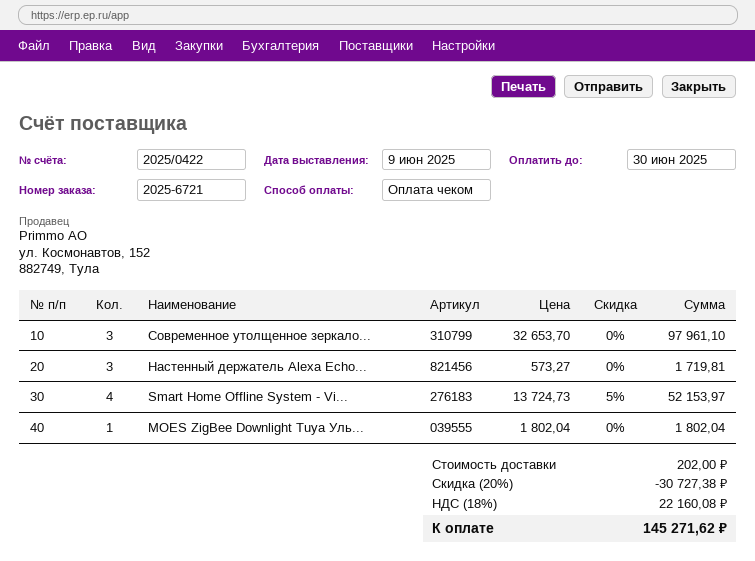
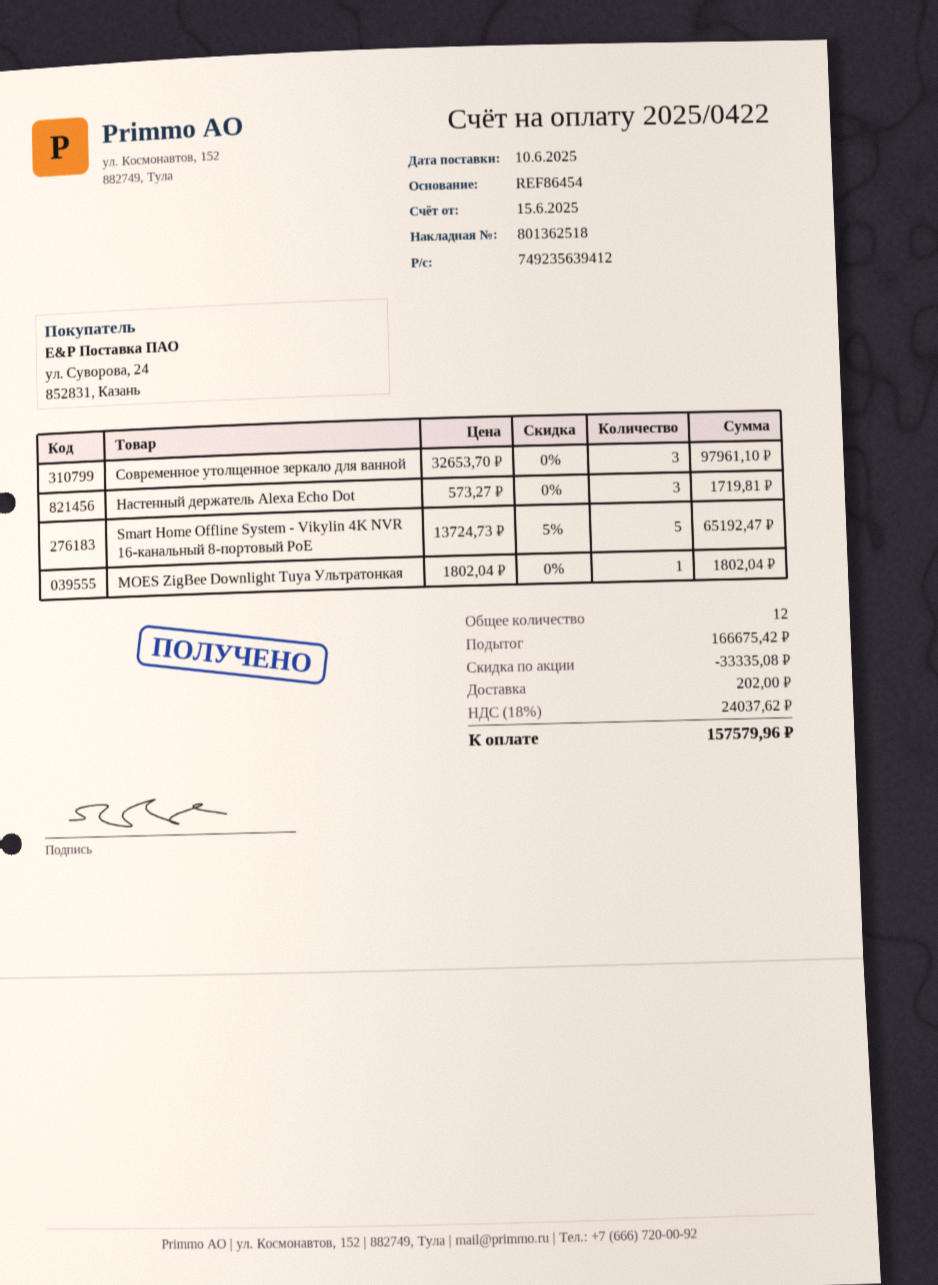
invoice date: 2025-06-09 -> 2025-06-15
Smart Home Offline System - Vi...: 4 x 13724.73 - 5% = 52153.97 -> 5 x 13724.73 - 5% = 65192.47
discount: 30727.38 -> 33335.08
tax: 18% = 22160.08 -> 18% = 24037.62
total: 145271.62 -> 157579.96

